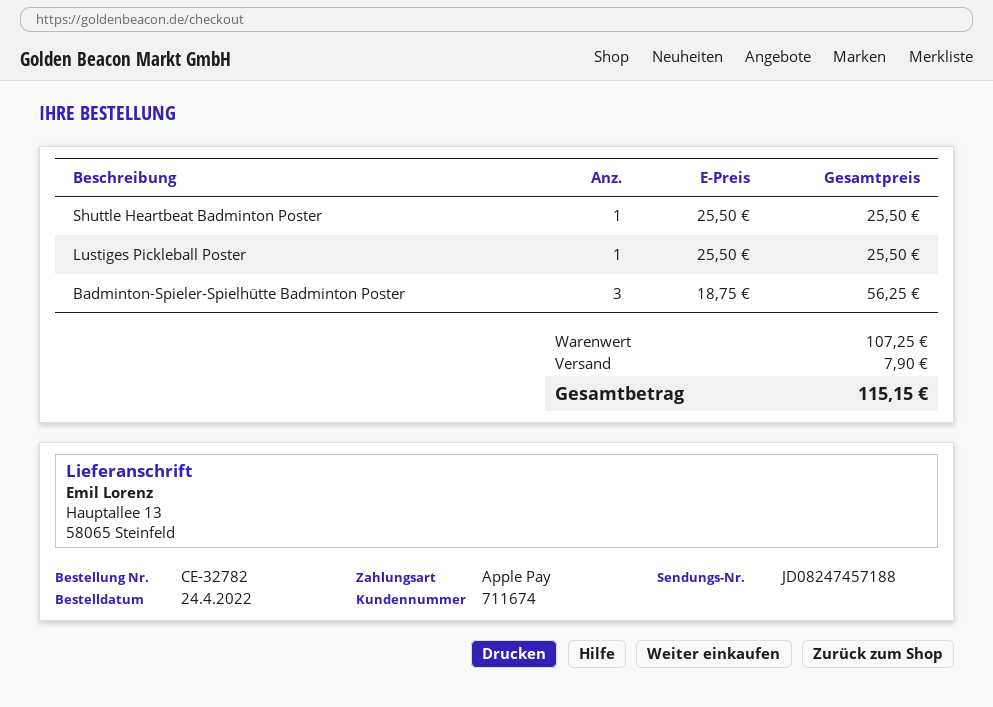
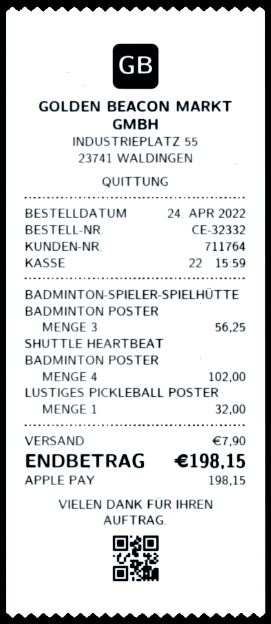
order number: CE-32782 -> CE-32332
customer number: 711674 -> 711764
Shuttle Heartbeat Badminton Poster: 1 for 25.50 -> 4 for 102.00
Lustiges Pickleball Poster: 1 for 25.50 -> 1 for 32.00
total: 115.15 -> 198.15

